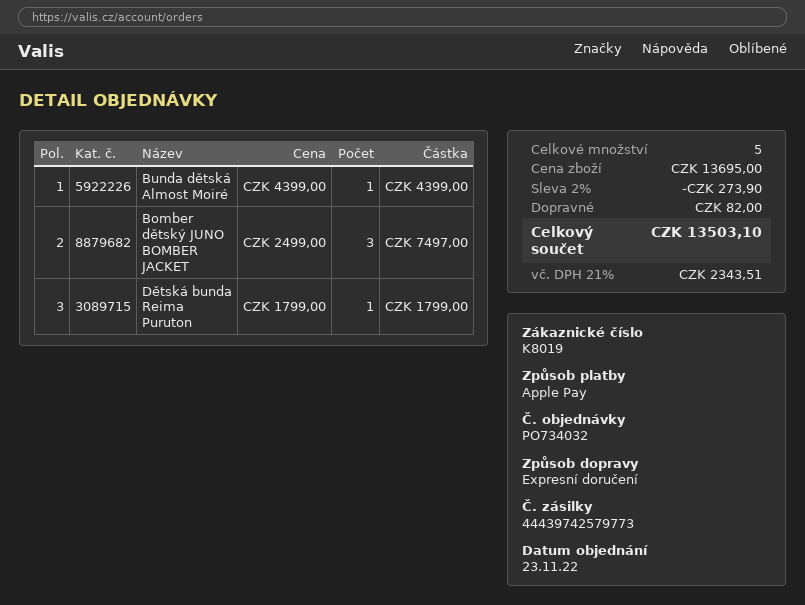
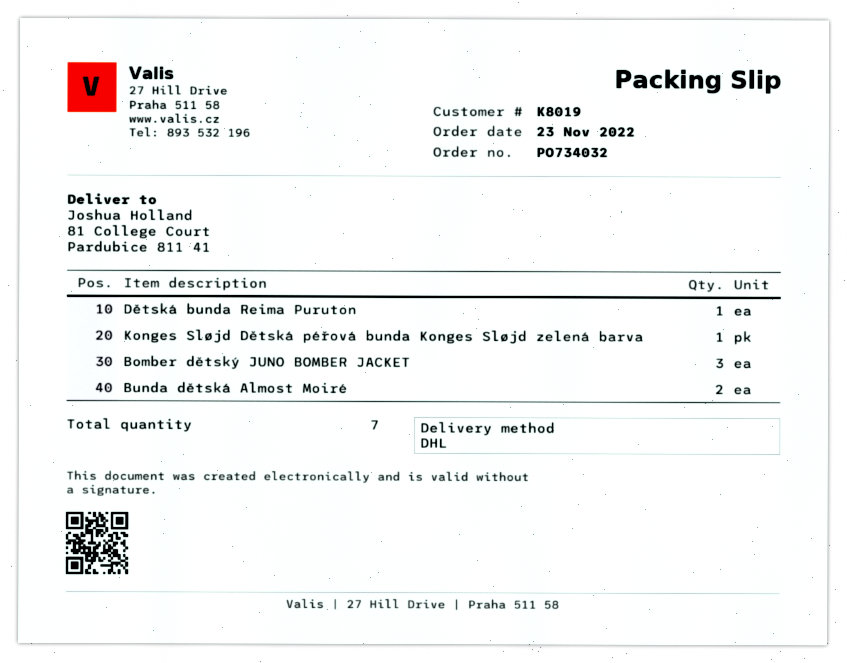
shipping method: express -> DHL
Bunda dětská Almost Moiré: 1 -> 2
Konges Sløjd Dětská péřová bunda Konges Sløjd zelená barva: none -> 1
total quantity: 5 -> 7

